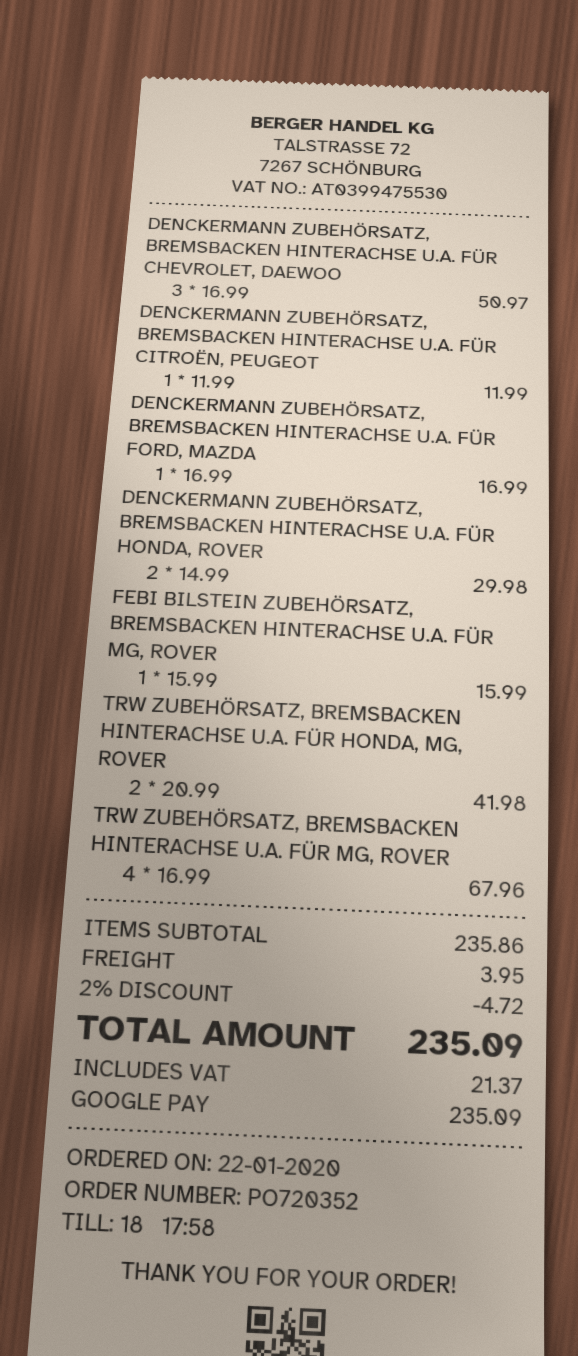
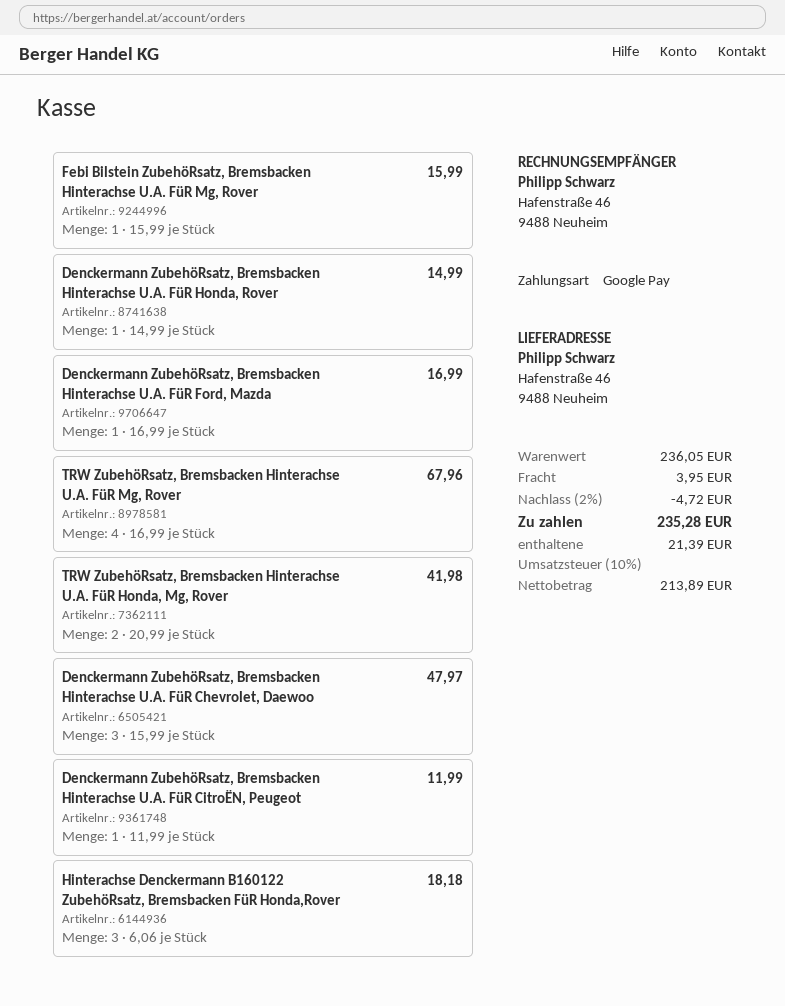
DENCKERMANN ZUBEHÖRSATZ, BREMSBACKEN HINTERACHSE U.A. FÜR CHEVROLET, DAEWOO: 3 x 16.99 = 50.97 -> 3 x 15.99 = 47.97
DENCKERMANN ZUBEHÖRSATZ, BREMSBACKEN HINTERACHSE U.A. FÜR HONDA, ROVER: 2 x 14.99 = 29.98 -> 1 x 14.99 = 14.99
Hinterachse Denckermann B160122 ZubehöRsatz, Bremsbacken FüR Honda,Rover: none -> 3 x 6.06 = 18.18
subtotal: 235.86 -> 236.05
tax: 21.37 -> 21.39
total: 235.09 -> 235.28

